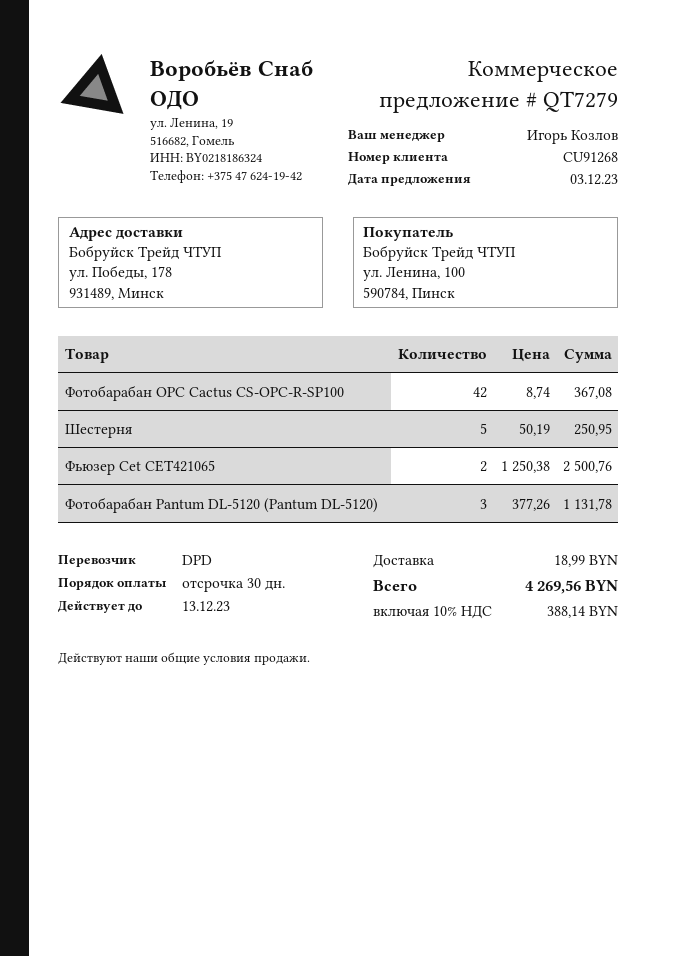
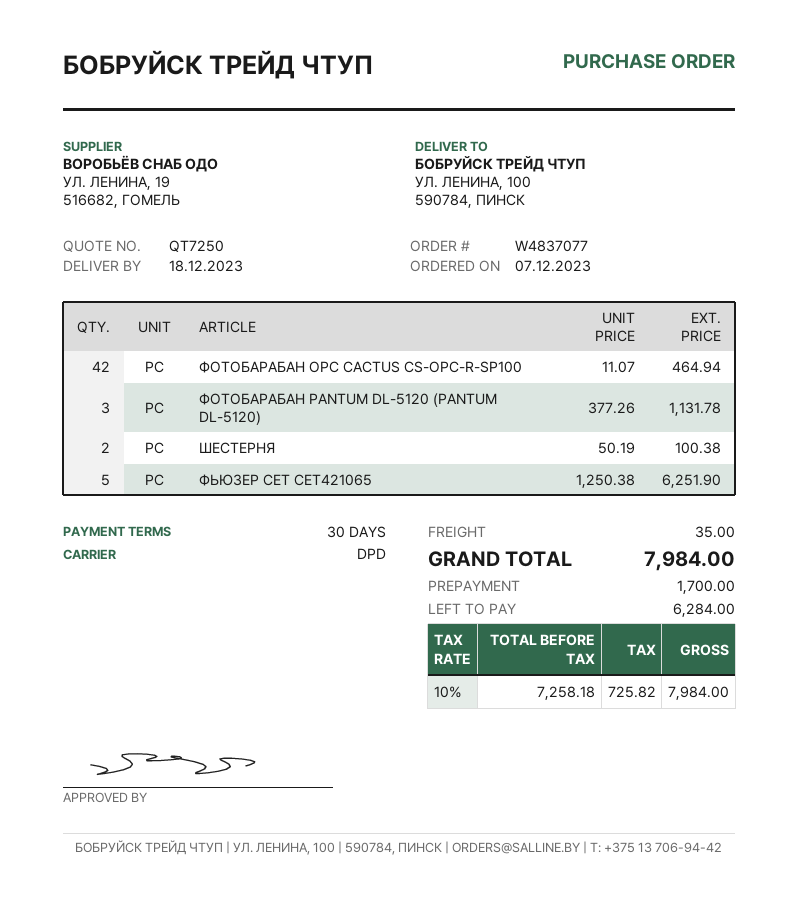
quote number: QT7279 -> QT7250
ship to: ул. Победы, 178, 931489, Минск -> УЛ. ЛЕНИНА, 100, 590784, ПИНСК
Фотобарабан OPC Cactus CS-OPC-R-SP100: 42 x 8.74 = 367.08 -> 42 x 11.07 = 464.94
Шестерня: 5 x 50.19 = 250.95 -> 2 x 50.19 = 100.38
Фьюзер Cet CET421065: 2 x 1250.38 = 2500.76 -> 5 x 1250.38 = 6251.90
shipping: 18.99 -> 35.00
tax: 10% = 388.14 -> 10% = 725.82
total: 4269.56 -> 7984.00

